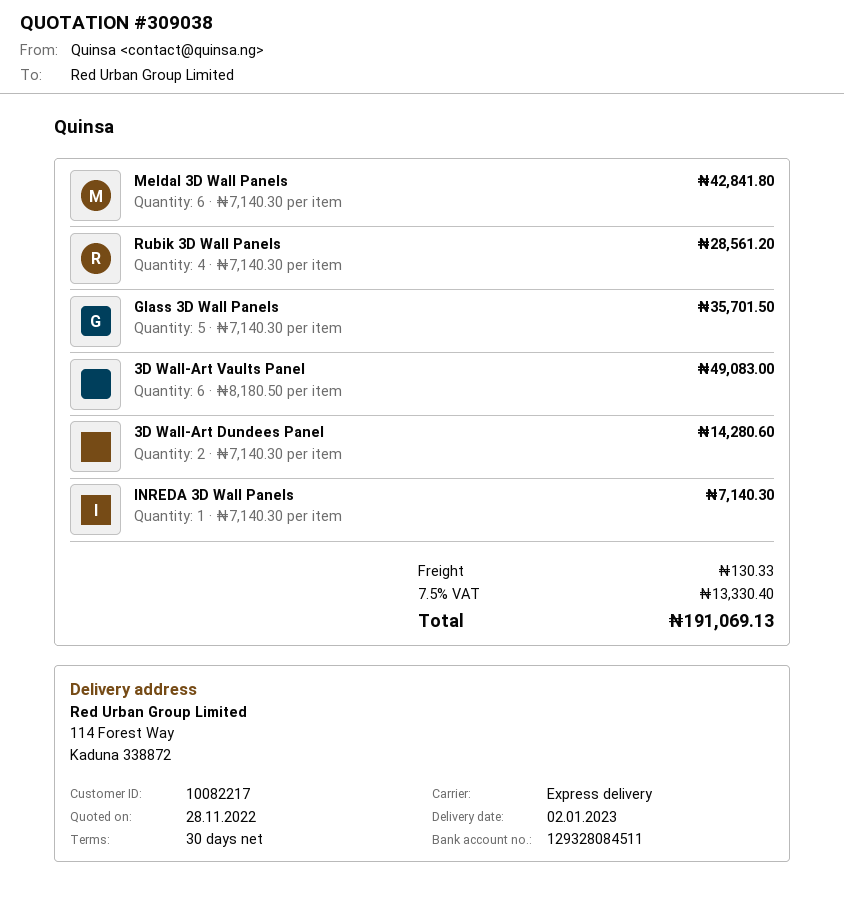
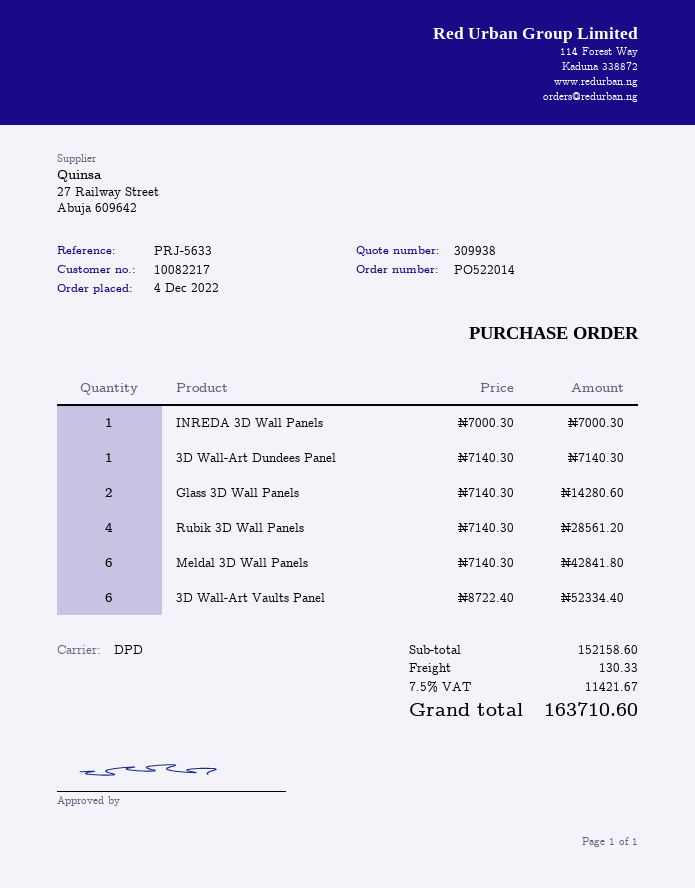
quote number: 309038 -> 309938
shipping method: express -> DPD
Glass 3D Wall Panels: 5 x 7140.30 = 35701.50 -> 2 x 7140.30 = 14280.60
3D Wall-Art Vaults Panel: 6 x 8180.50 = 49083.00 -> 6 x 8722.40 = 52334.40
3D Wall-Art Dundees Panel: 2 x 7140.30 = 14280.60 -> 1 x 7140.30 = 7140.30
INREDA 3D Wall Panels: 1 x 7140.30 = 7140.30 -> 1 x 7000.30 = 7000.30
tax: 7.5% = 13330.40 -> 7.5% = 11421.67
total: 191069.13 -> 163710.60

